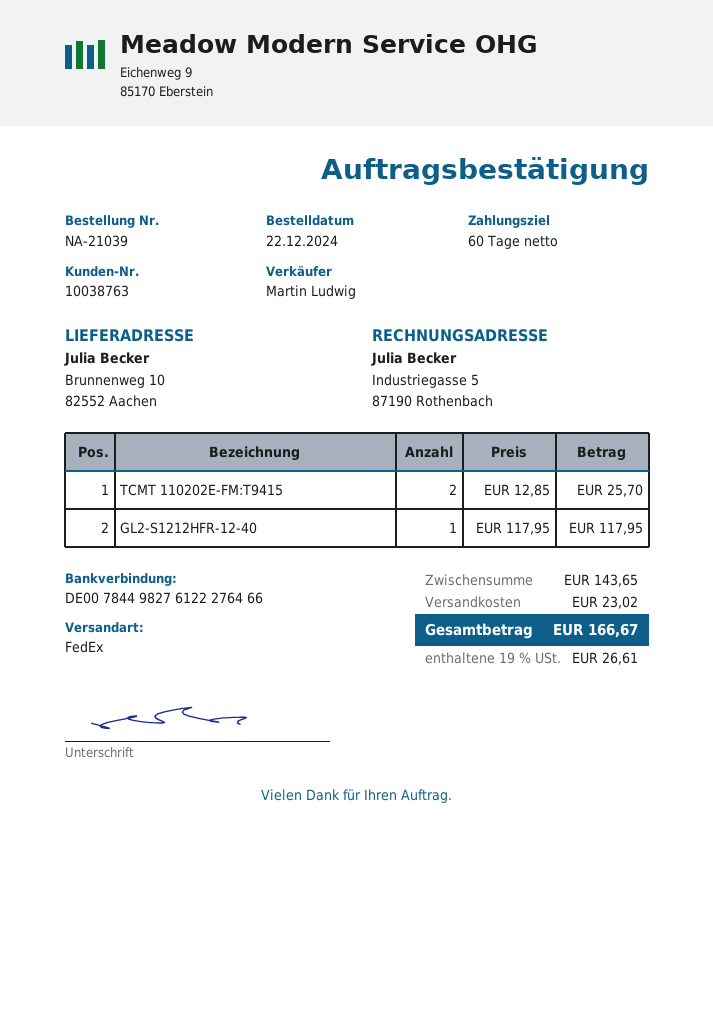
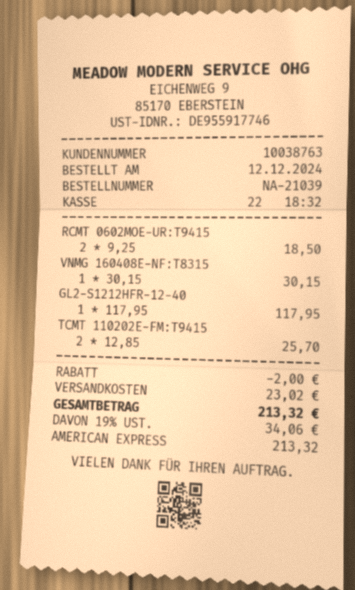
order date: 2024-12-22 -> 2024-12-12
RCMT 0602MOE-UR:T9415: none -> 2 x 9.25 = 18.50
VNMG 160408E-NF:T8315: none -> 1 x 30.15 = 30.15
discount: none -> 2.00
tax: 19% = 26.61 -> 19% = 34.06
total: 166.67 -> 213.32

